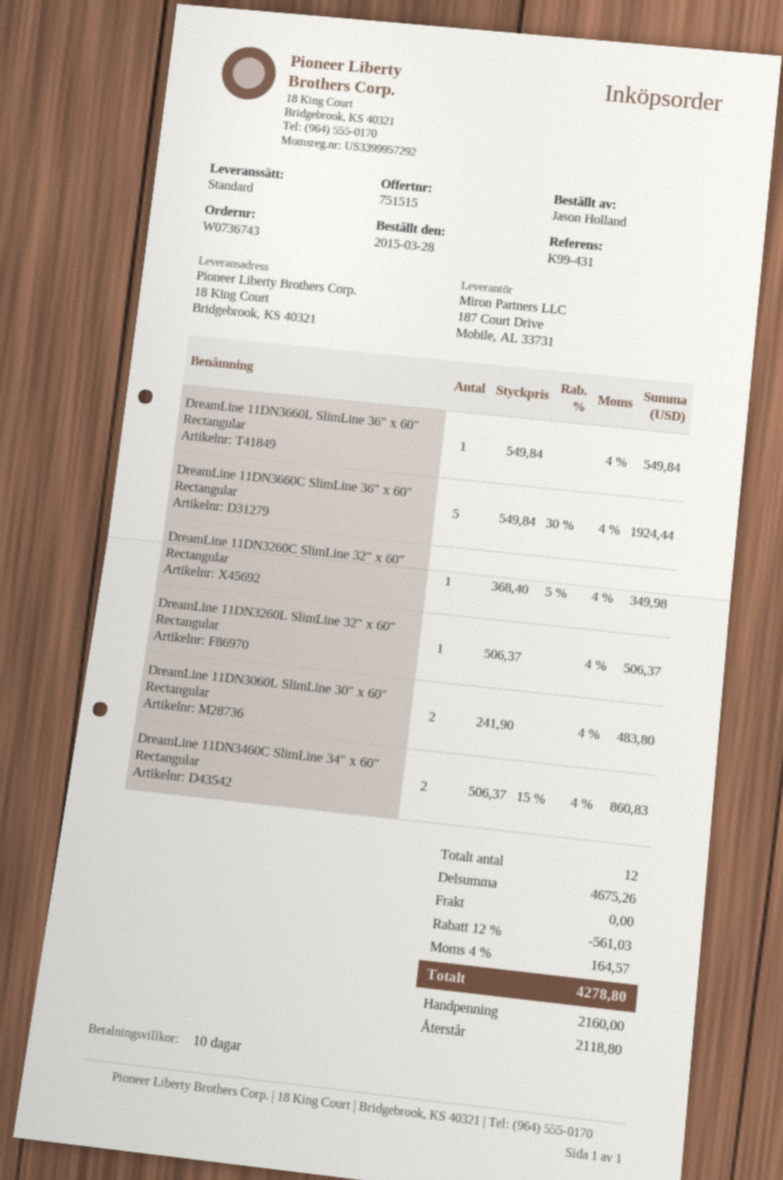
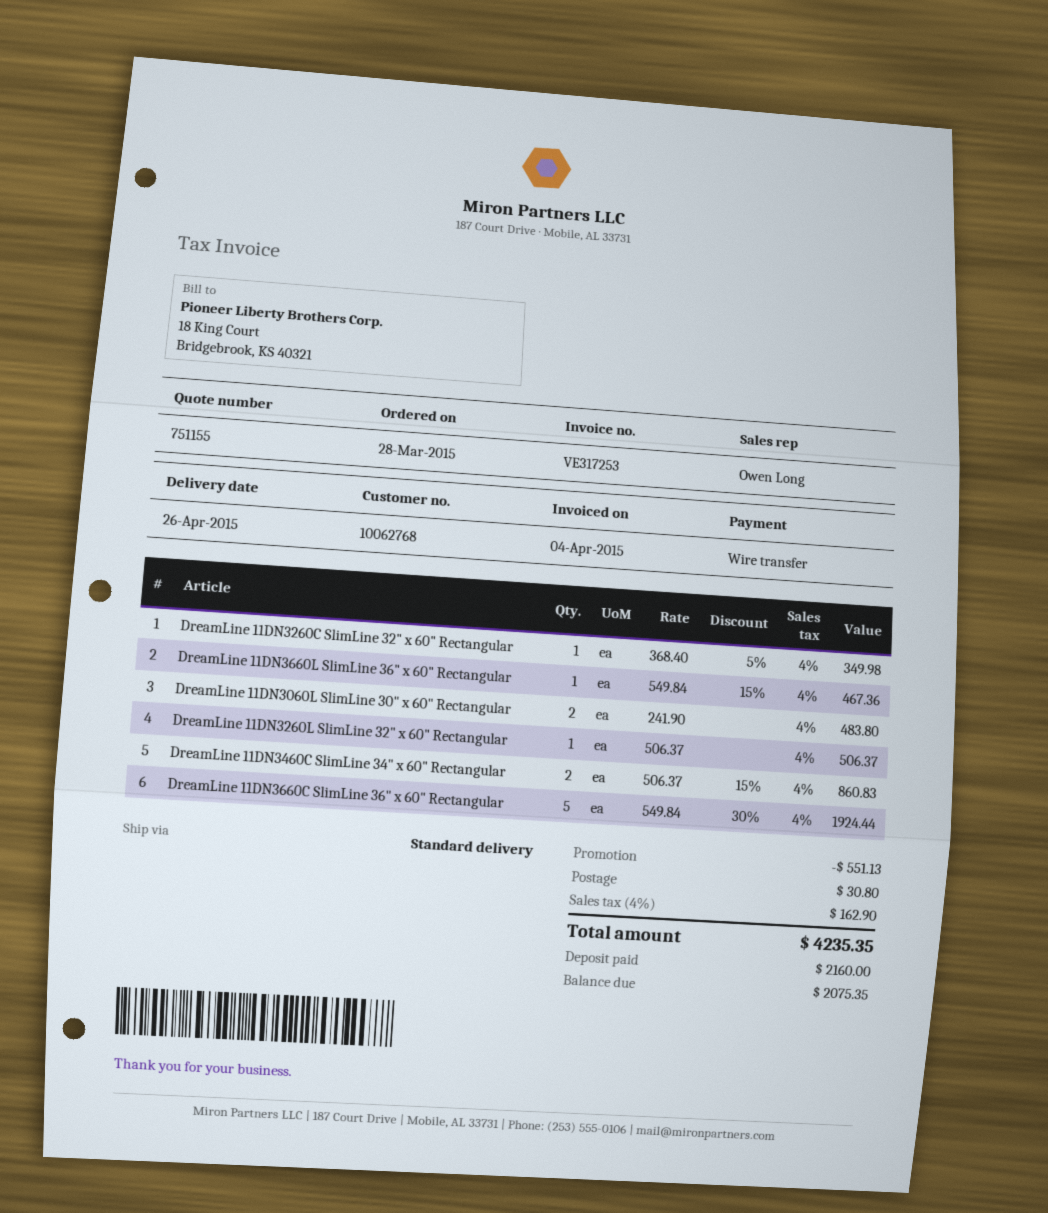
quote number: 751515 -> 751155
DreamLine 11DN3660L SlimLine 36" x 60" Rectangular: 1 x 549.84 = 549.84 -> 1 x 549.84 - 15% = 467.36
discount: 561.03 -> 551.13
shipping: 0.00 -> 30.80
tax: 4% = 164.57 -> 4% = 162.90
total: 4278.80 -> 4235.35
balance: 2118.80 -> 2075.35

